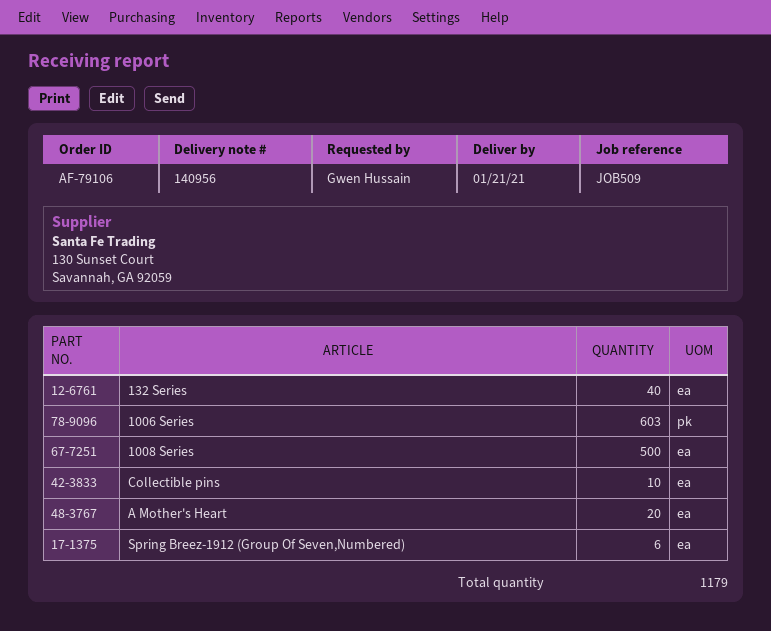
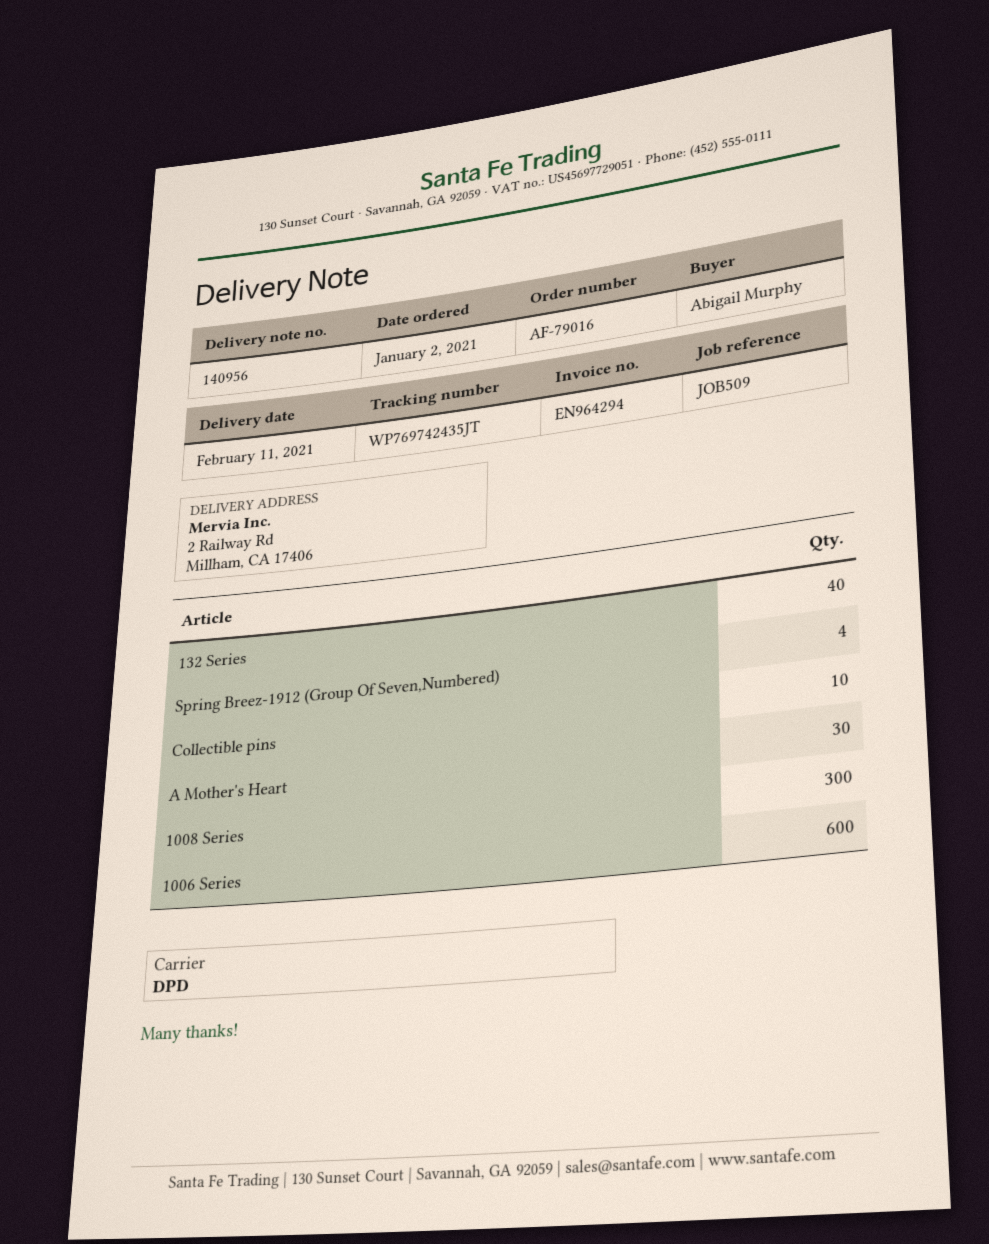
order number: AF-79106 -> AF-79016
delivery date: 2021-01-21 -> 2021-02-11
ordered by: Gwen Hussain -> Abigail Murphy
1006 Series: 603 -> 600
1008 Series: 500 -> 300
A Mother's Heart: 20 -> 30
Spring Breez-1912 (Group Of Seven,Numbered): 6 -> 4

